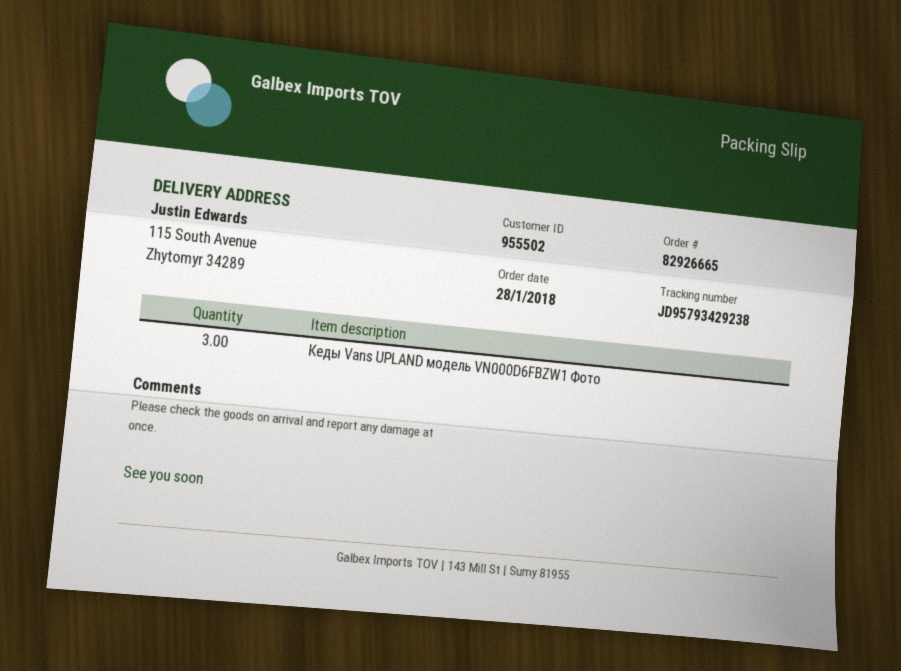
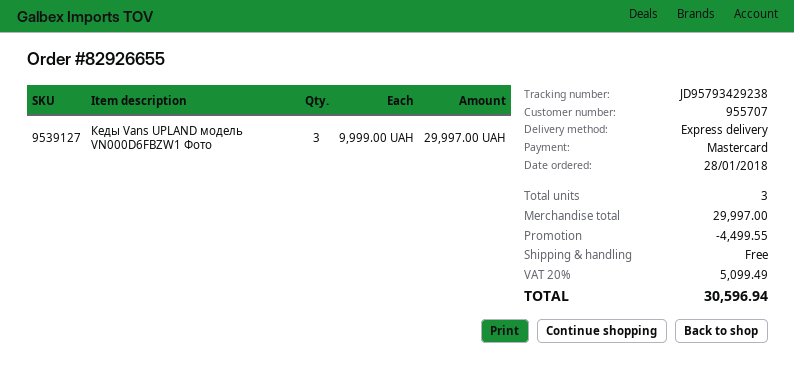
order number: 82926665 -> 82926655
customer number: 955502 -> 955707

